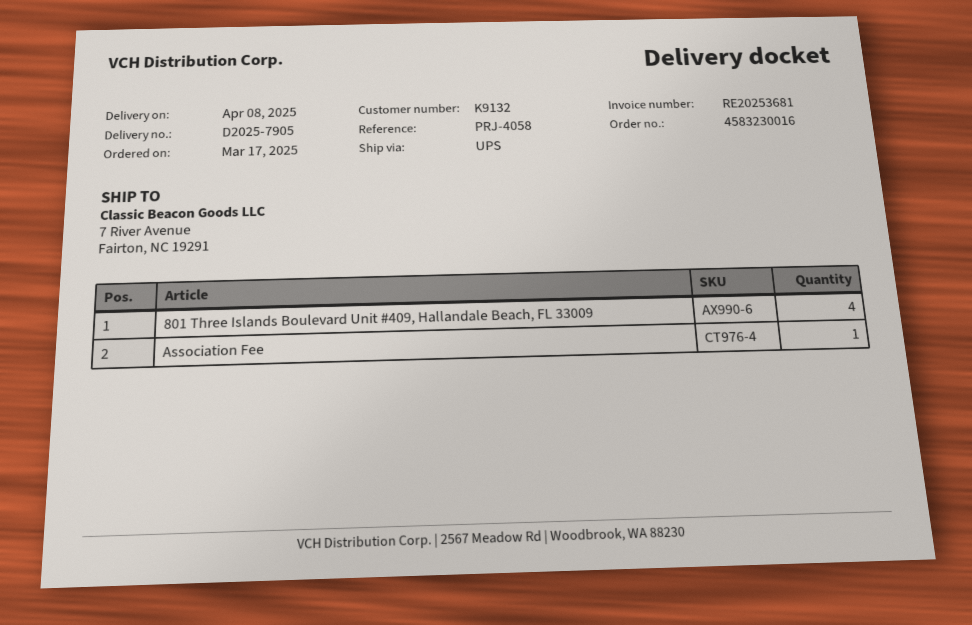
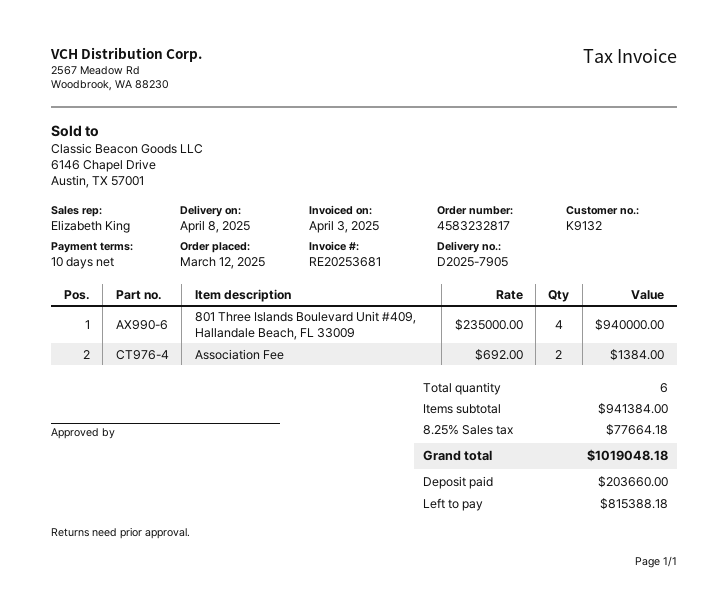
order number: 4583230016 -> 4583232817
order date: 2025-03-17 -> 2025-03-12
Association Fee: 1 -> 2

